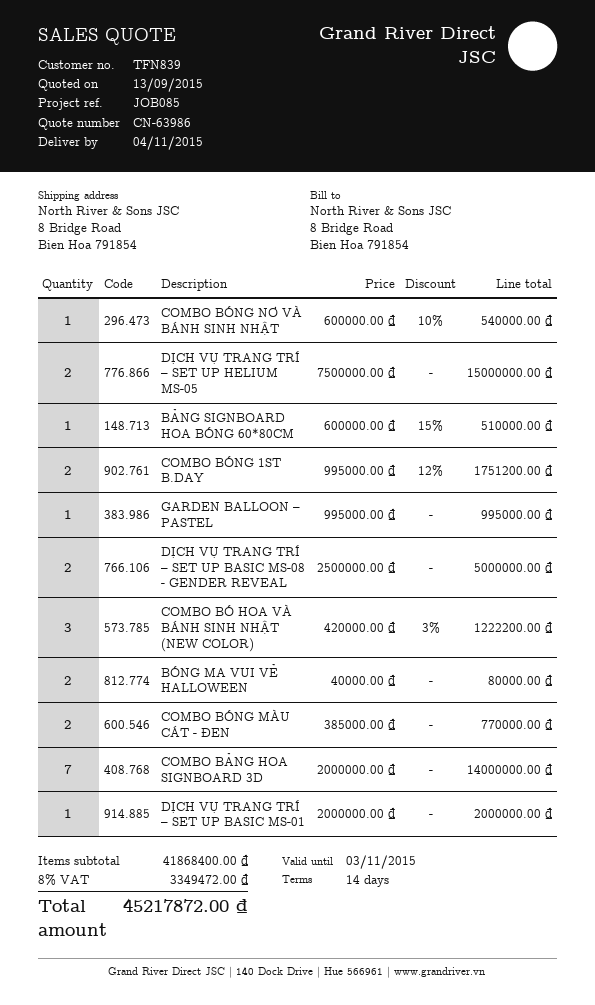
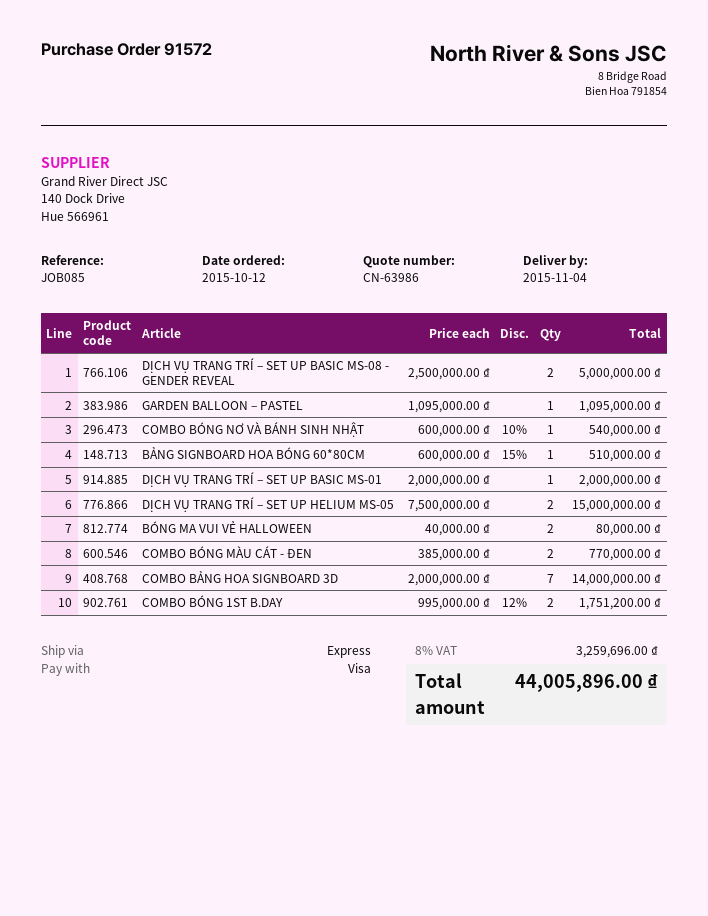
GARDEN BALLOON – PASTEL: 1 x 995000.00 = 995000.00 -> 1 x 1095000.00 = 1095000.00
COMBO BÓ HOA VÀ BÁNH SINH NHẬT (NEW COLOR): 3 x 420000.00 - 3% = 1222200.00 -> none
tax: 8% = 3349472.00 -> 8% = 3259696.00
total: 45217872.00 -> 44005896.00

